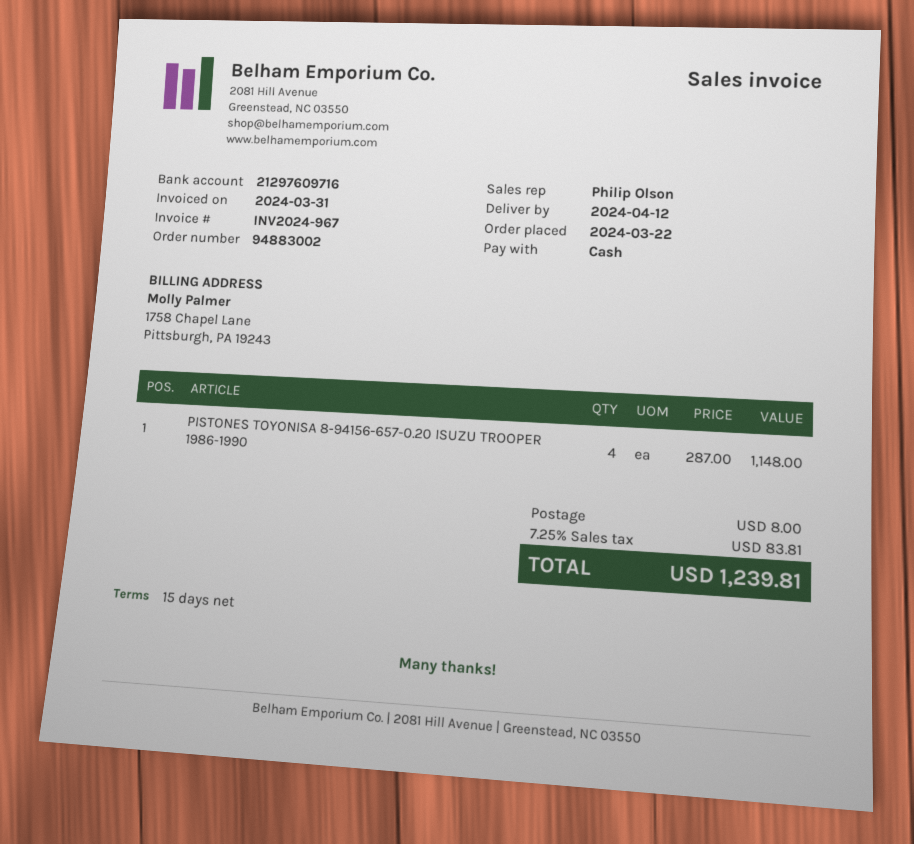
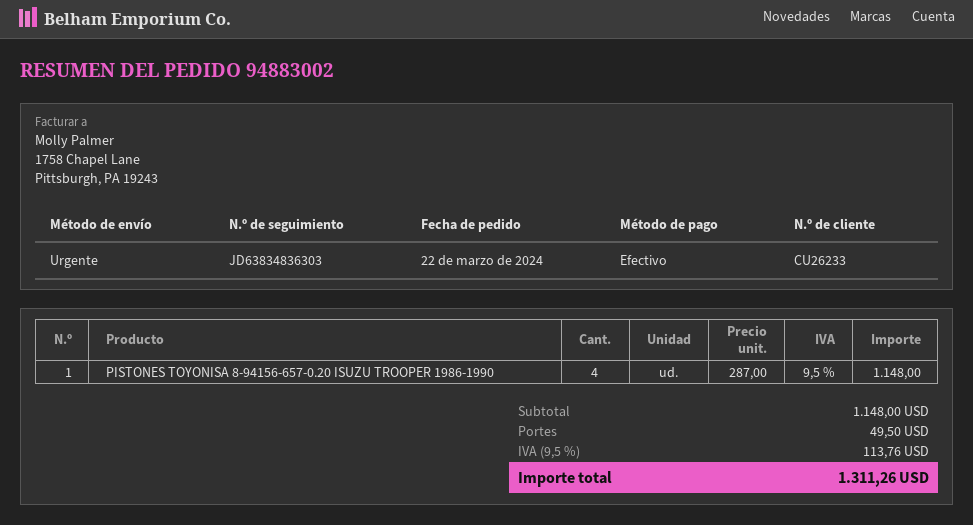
shipping: 8.00 -> 49.50
tax: 7.25% = 83.81 -> 9.5% = 113.76
total: 1239.81 -> 1311.26

